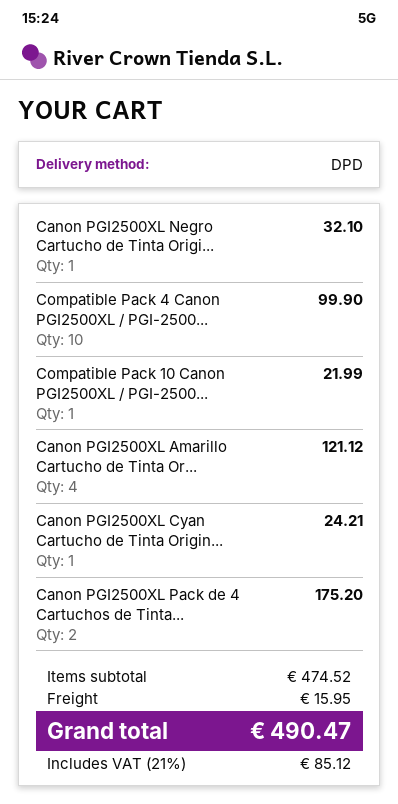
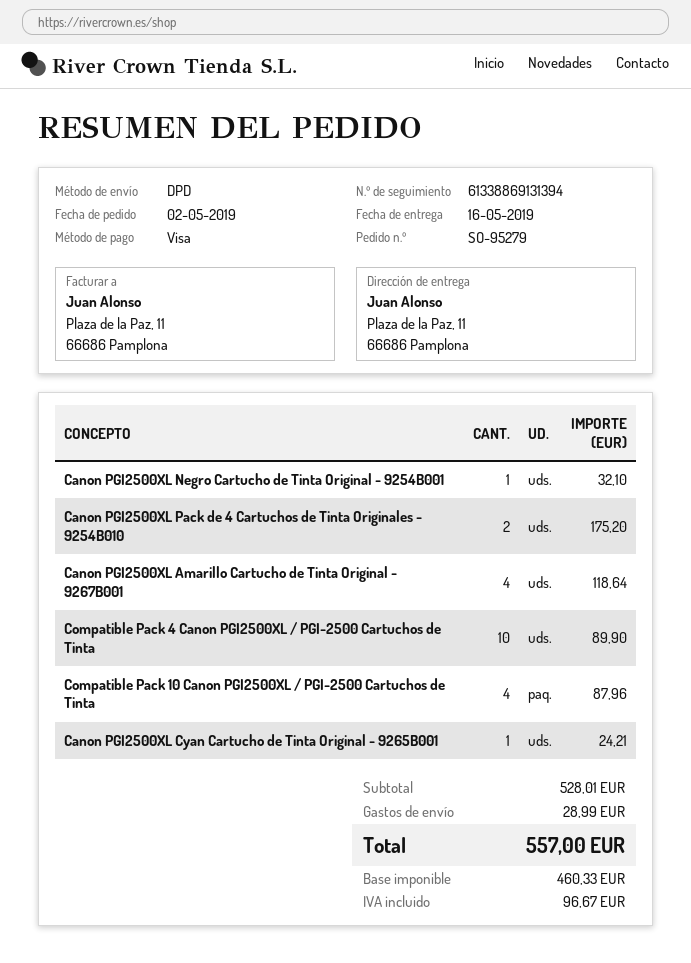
Compatible Pack 4 Canon PGI2500XL / PGI-2500...: 10 for 99.90 -> 10 for 89.90
Compatible Pack 10 Canon PGI2500XL / PGI-2500...: 1 for 21.99 -> 4 for 87.96
Canon PGI2500XL Amarillo Cartucho de Tinta Or...: 4 for 121.12 -> 4 for 118.64
subtotal: 474.52 -> 528.01
shipping: 15.95 -> 28.99
tax: 85.12 -> 96.67
total: 490.47 -> 557.00

